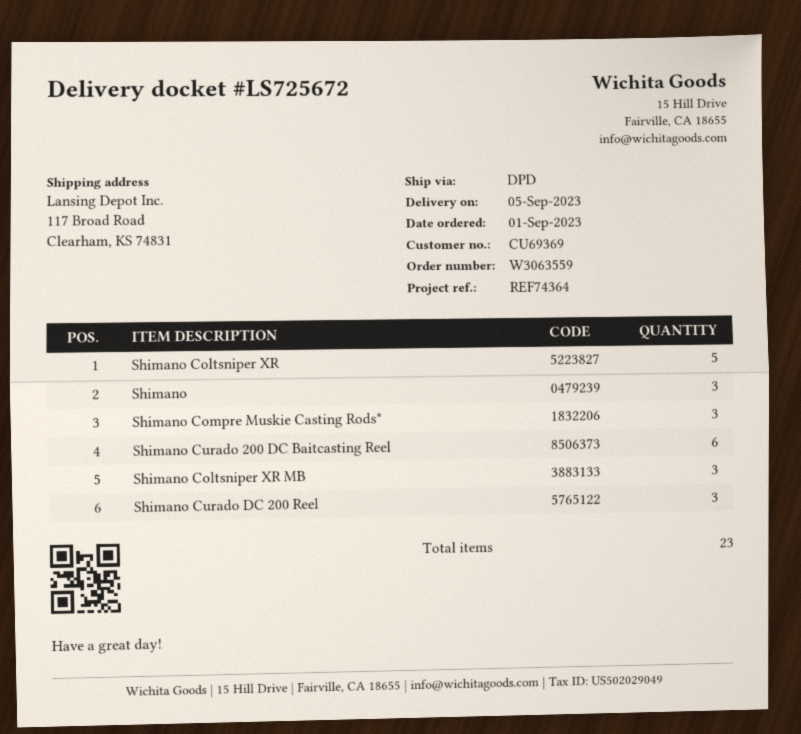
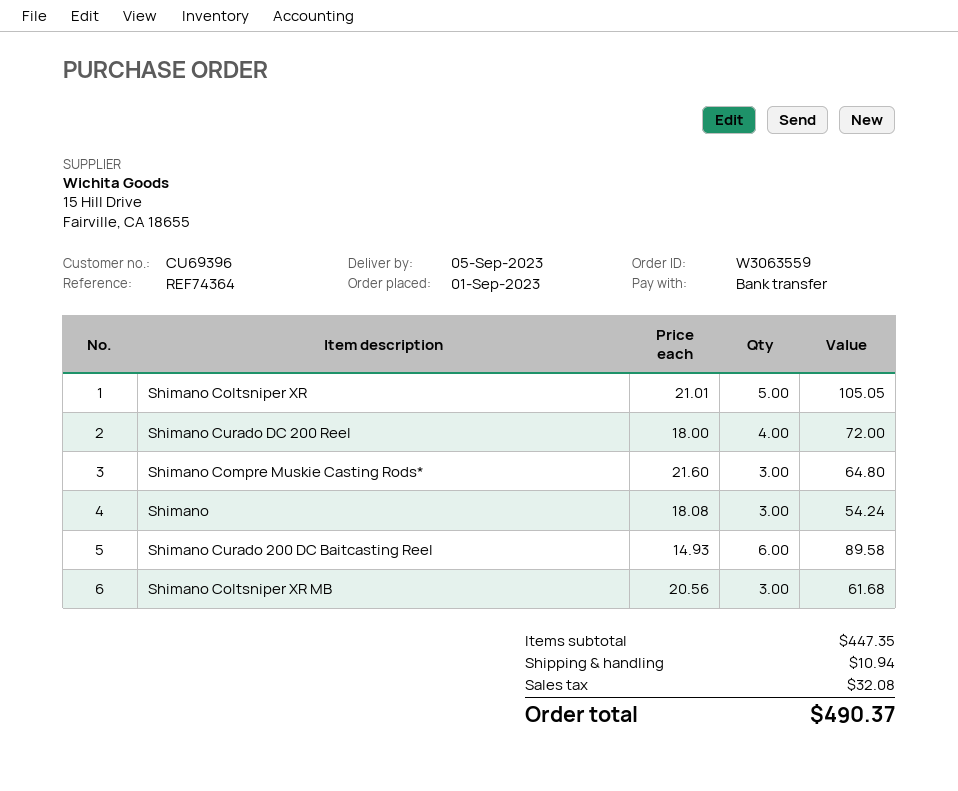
customer number: CU69369 -> CU69396
Shimano Curado DC 200 Reel: 3 -> 4

